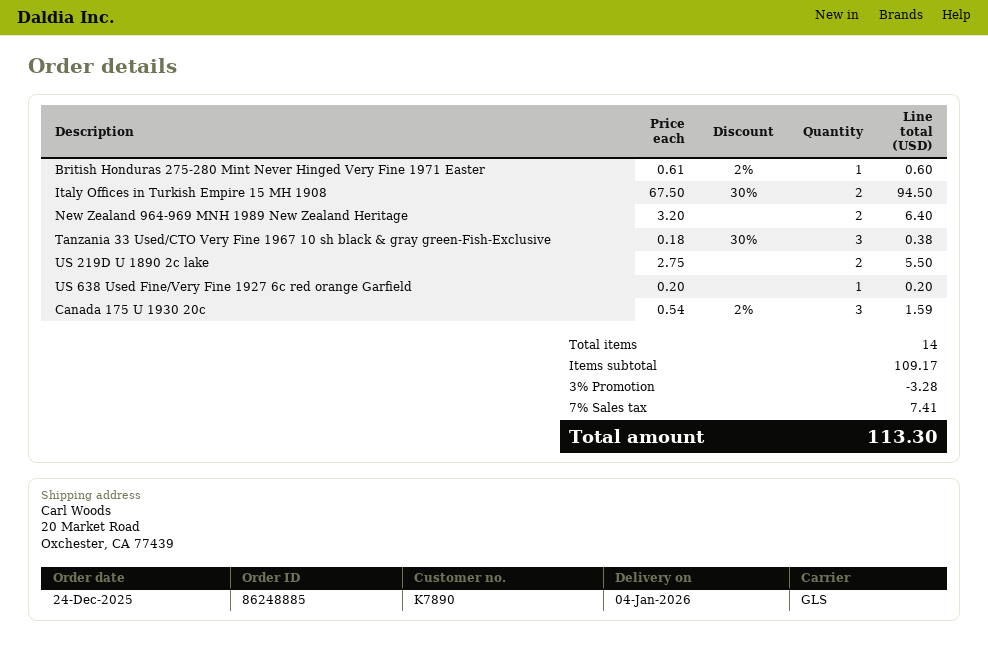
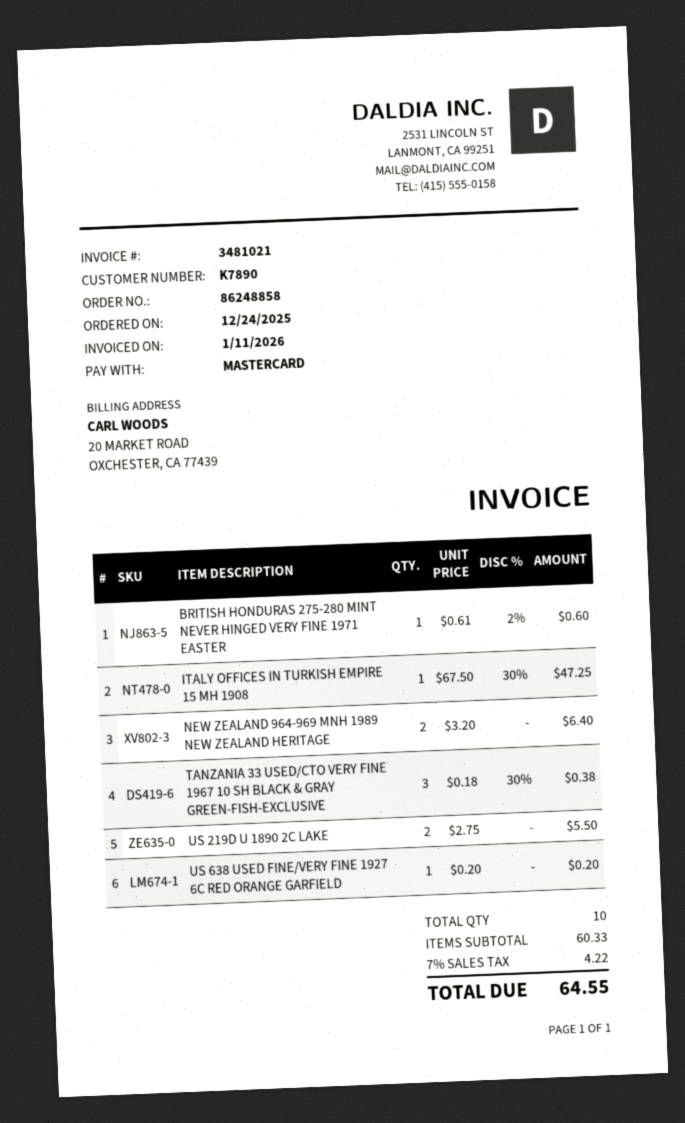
order number: 86248885 -> 86248858
Italy Offices in Turkish Empire 15 MH 1908: 2 x 67.50 - 30% = 94.50 -> 1 x 67.50 - 30% = 47.25
Canada 175 U 1930 20c: 3 x 0.54 - 2% = 1.59 -> none
total quantity: 14 -> 10
subtotal: 109.17 -> 60.33
discount: 3% = 3.28 -> none
tax: 7% = 7.41 -> 7% = 4.22
total: 113.30 -> 64.55

